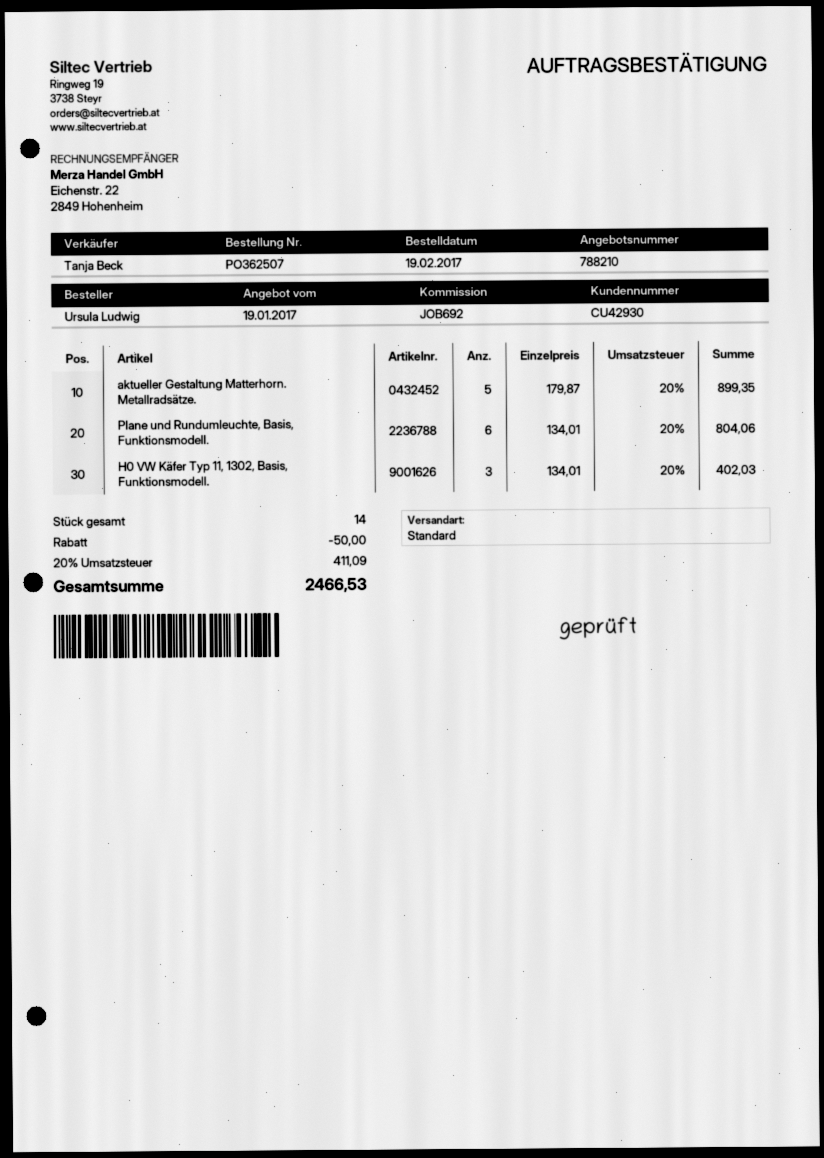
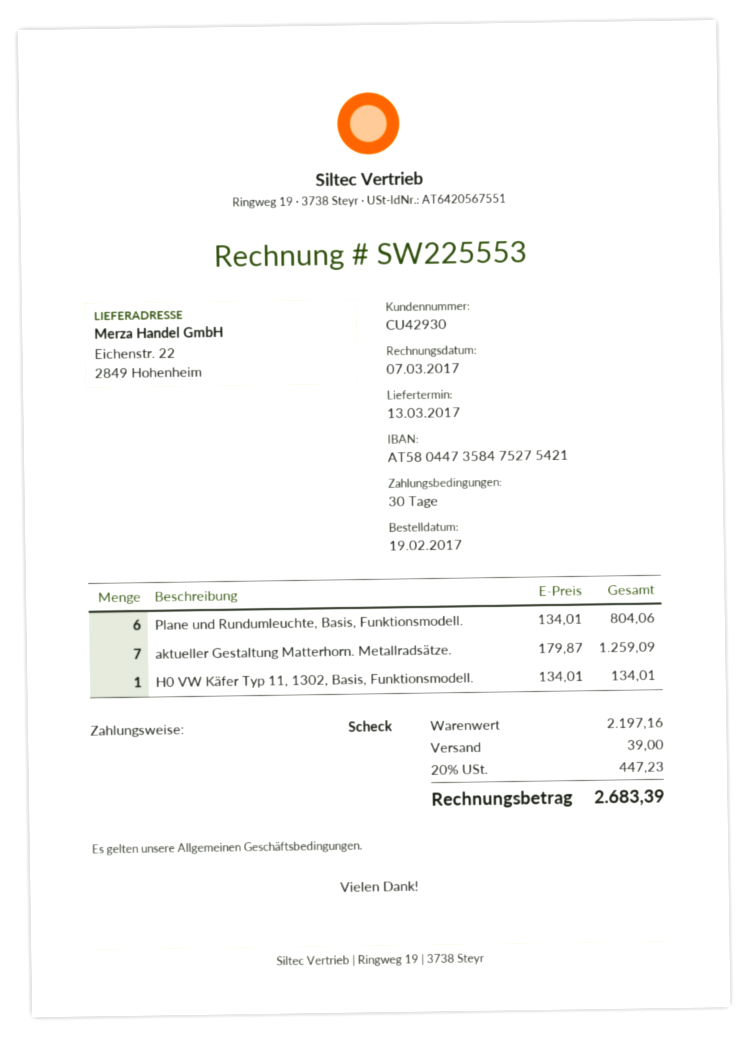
aktueller Gestaltung Matterhorn. Metallradsätze.: 5 x 179.87 = 899.35 -> 7 x 179.87 = 1259.09
H0 VW Käfer Typ 11, 1302, Basis, Funktionsmodell.: 3 x 134.01 = 402.03 -> 1 x 134.01 = 134.01
discount: 50.00 -> none
shipping: none -> 39.00
tax: 20% = 411.09 -> 20% = 447.23
total: 2466.53 -> 2683.39

